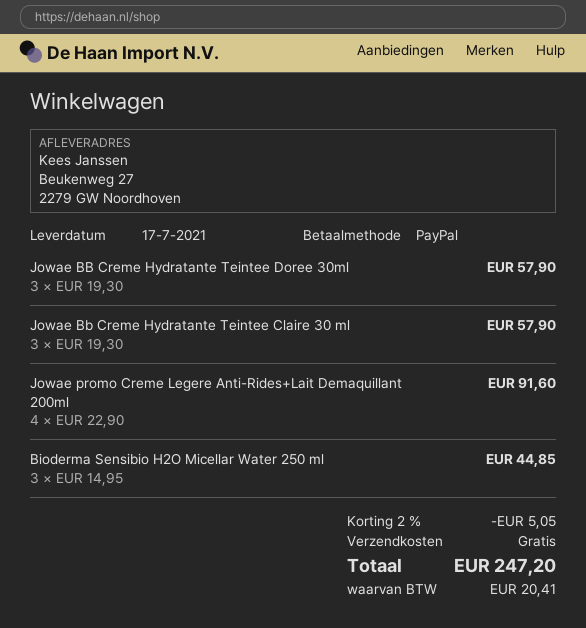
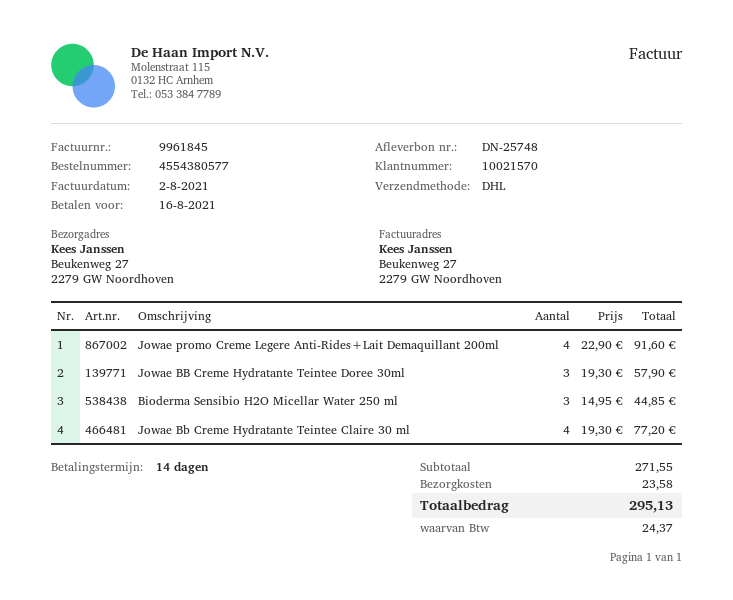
Jowae Bb Creme Hydratante Teintee Claire 30 ml: 3 x 19.30 = 57.90 -> 4 x 19.30 = 77.20
discount: 2% = 5.05 -> none
shipping: 0.00 -> 23.58
tax: 20.41 -> 24.37
total: 247.20 -> 295.13

